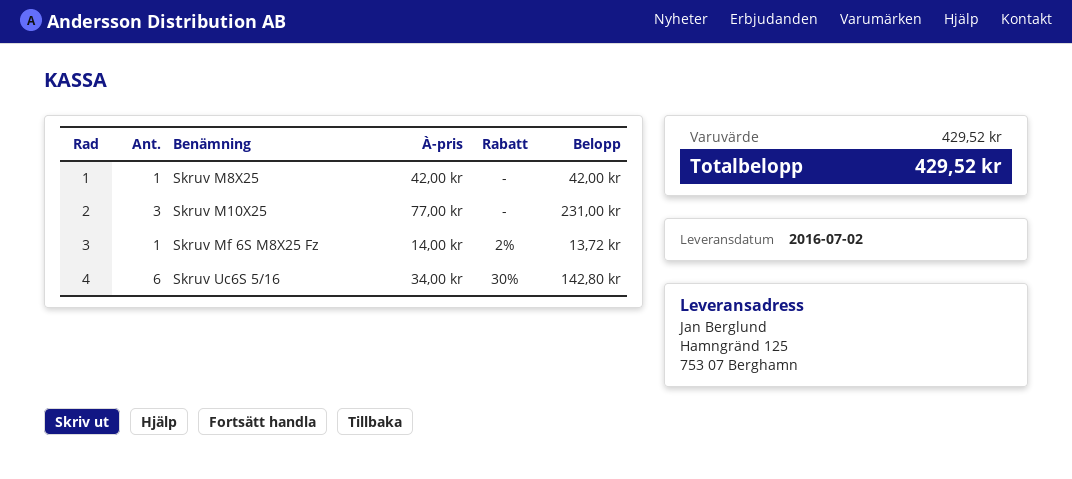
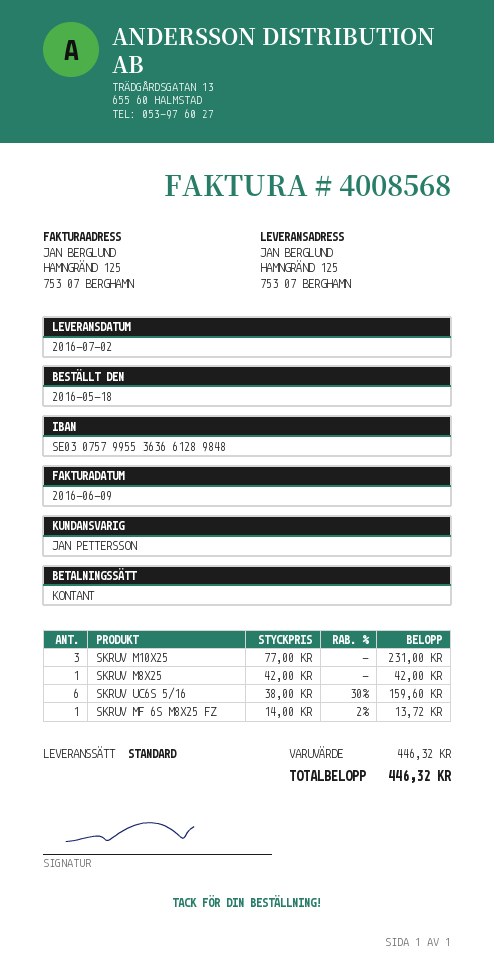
Skruv Uc6S 5/16: 6 x 34.00 - 30% = 142.80 -> 6 x 38.00 - 30% = 159.60
subtotal: 429.52 -> 446.32
total: 429.52 -> 446.32

